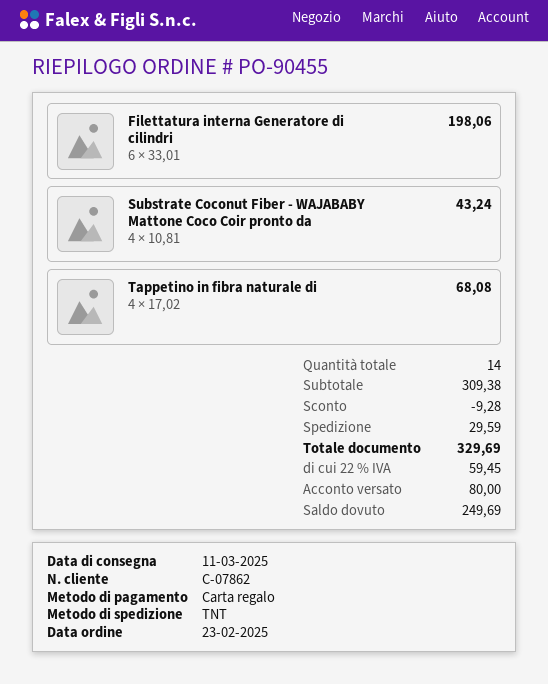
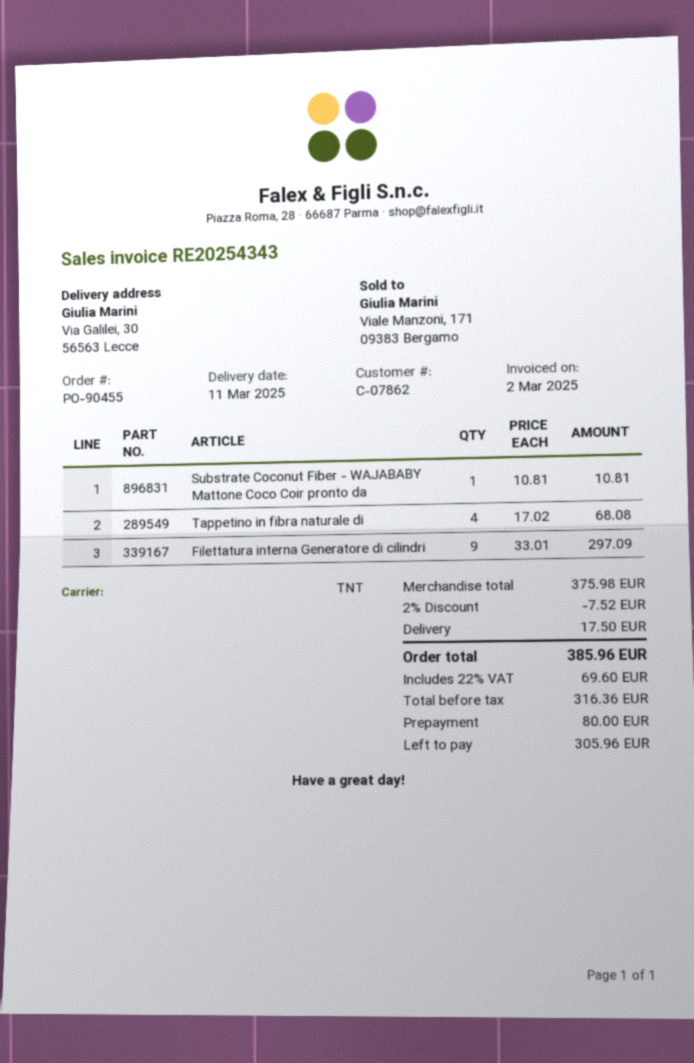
Filettatura interna Generatore di cilindri: 6 x 33.01 = 198.06 -> 9 x 33.01 = 297.09
Substrate Coconut Fiber - WAJABABY Mattone Coco Coir pronto da: 4 x 10.81 = 43.24 -> 1 x 10.81 = 10.81
subtotal: 309.38 -> 375.98
discount: 9.28 -> 7.52
shipping: 29.59 -> 17.50
tax: 22% = 59.45 -> 22% = 69.60
total: 329.69 -> 385.96
balance: 249.69 -> 305.96

